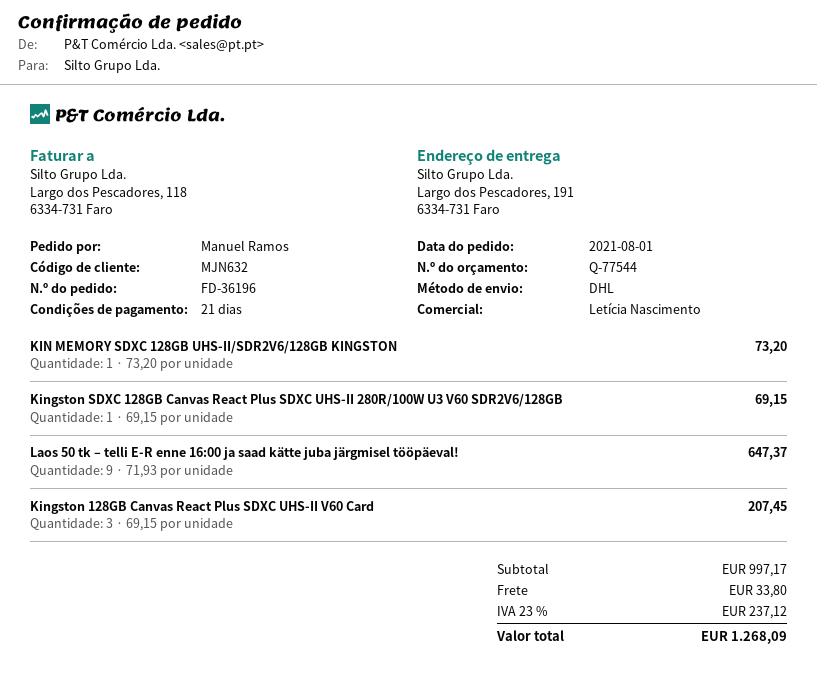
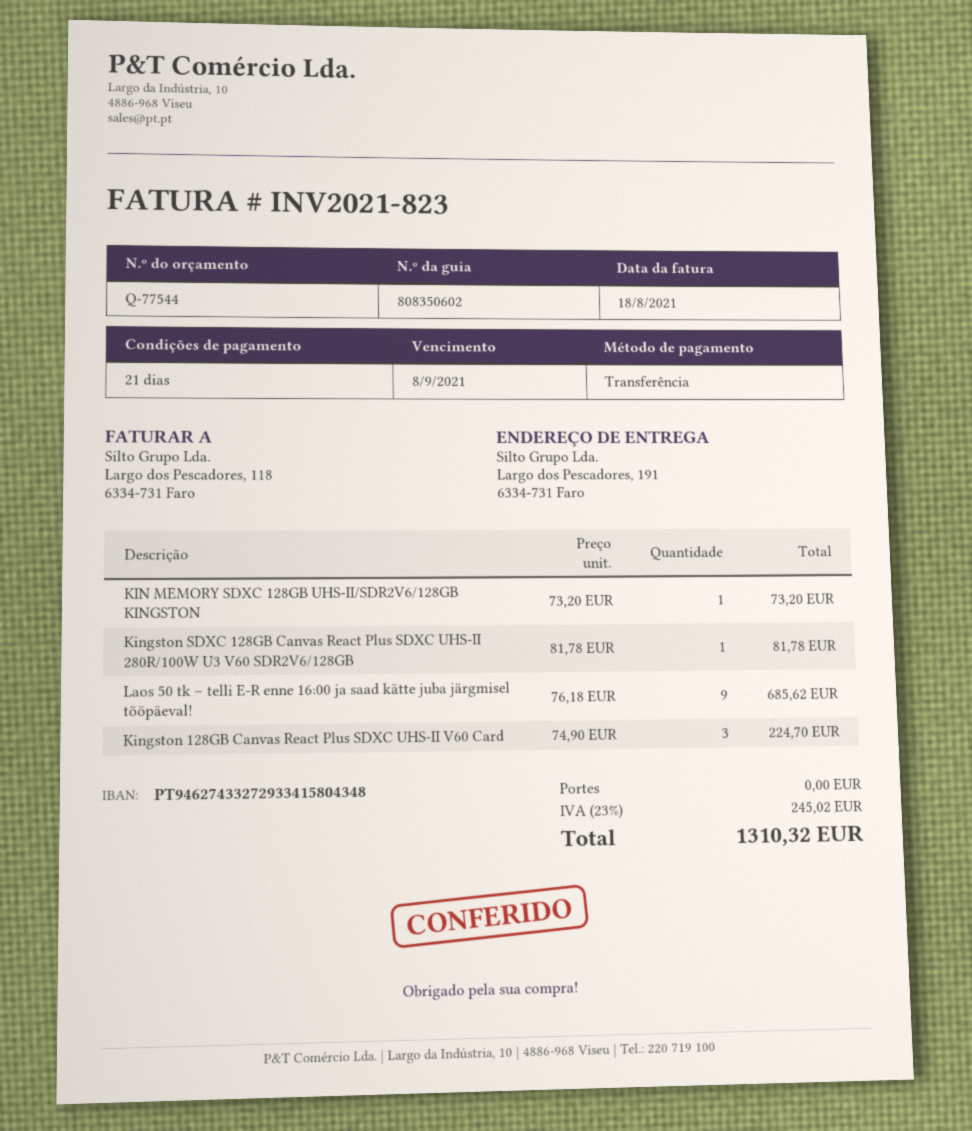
Kingston SDXC 128GB Canvas React Plus SDXC UHS-II 280R/100W U3 V60 SDR2V6/128GB: 1 x 69.15 = 69.15 -> 1 x 81.78 = 81.78
Laos 50 tk – telli E-R enne 16:00 ja saad kätte juba järgmisel tööpäeval!: 9 x 71.93 = 647.37 -> 9 x 76.18 = 685.62
Kingston 128GB Canvas React Plus SDXC UHS-II V60 Card: 3 x 69.15 = 207.45 -> 3 x 74.90 = 224.70
shipping: 33.80 -> 0.00
tax: 23% = 237.12 -> 23% = 245.02
total: 1268.09 -> 1310.32

